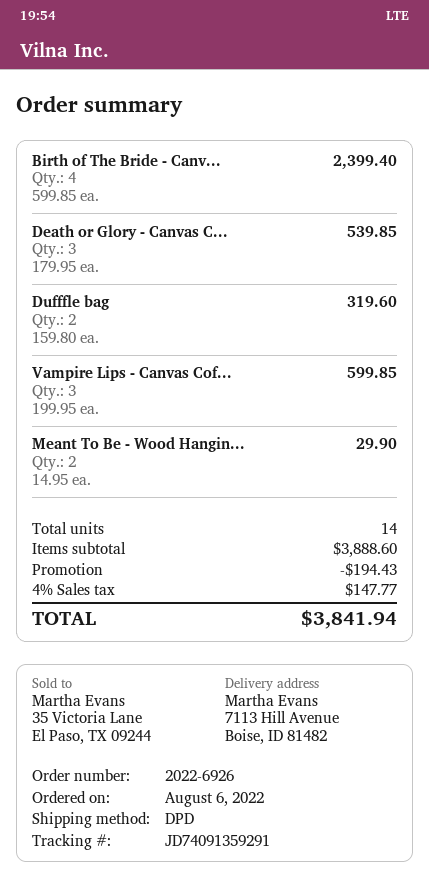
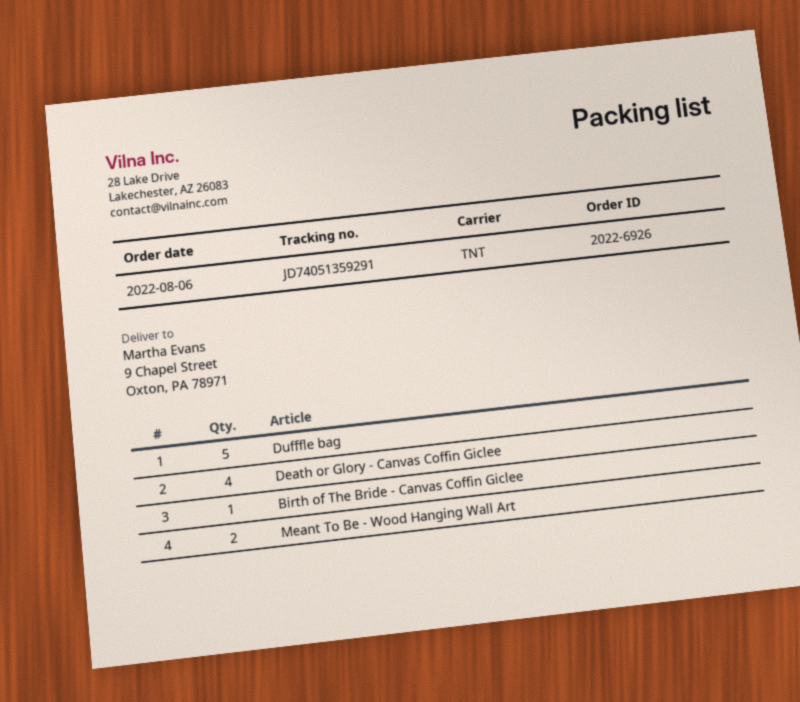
shipping method: DPD -> TNT
tracking number: JD74091359291 -> JD74051359291
ship to: 7113 Hill Avenue, Boise, ID 81482 -> 9 Chapel Street, Oxton, PA 78971
Birth of The Bride - Canv...: 4 -> 1
Death or Glory - Canvas C...: 3 -> 4
Dufffle bag: 2 -> 5
Vampire Lips - Canvas Cof...: 3 -> none

